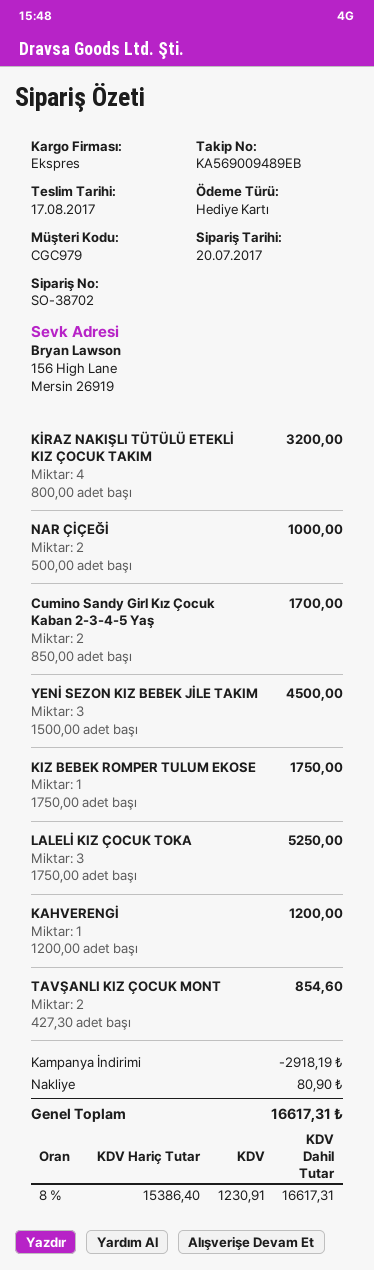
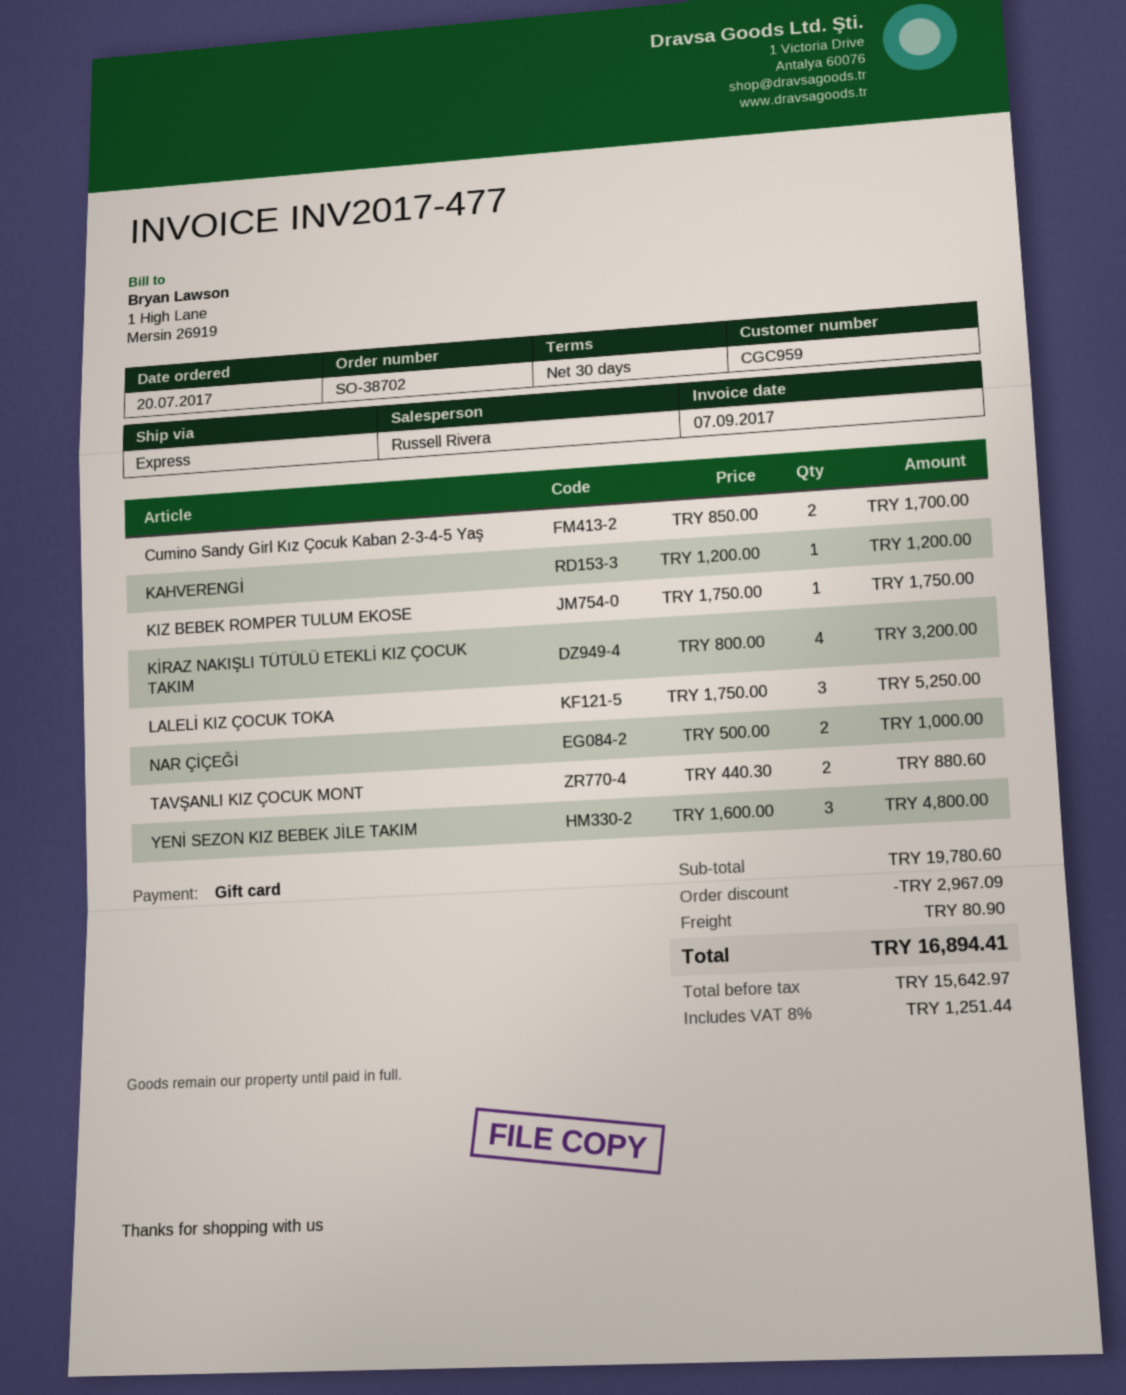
customer number: CGC979 -> CGC959
YENİ SEZON KIZ BEBEK JİLE TAKIM: 3 x 1500.00 = 4500.00 -> 3 x 1600.00 = 4800.00
TAVŞANLI KIZ ÇOCUK MONT: 2 x 427.30 = 854.60 -> 2 x 440.30 = 880.60
discount: 2918.19 -> 2967.09
net: 15386.40 -> 15642.97
tax: 8% = 1230.91 -> 8% = 1251.44
total: 16617.31 -> 16894.41

